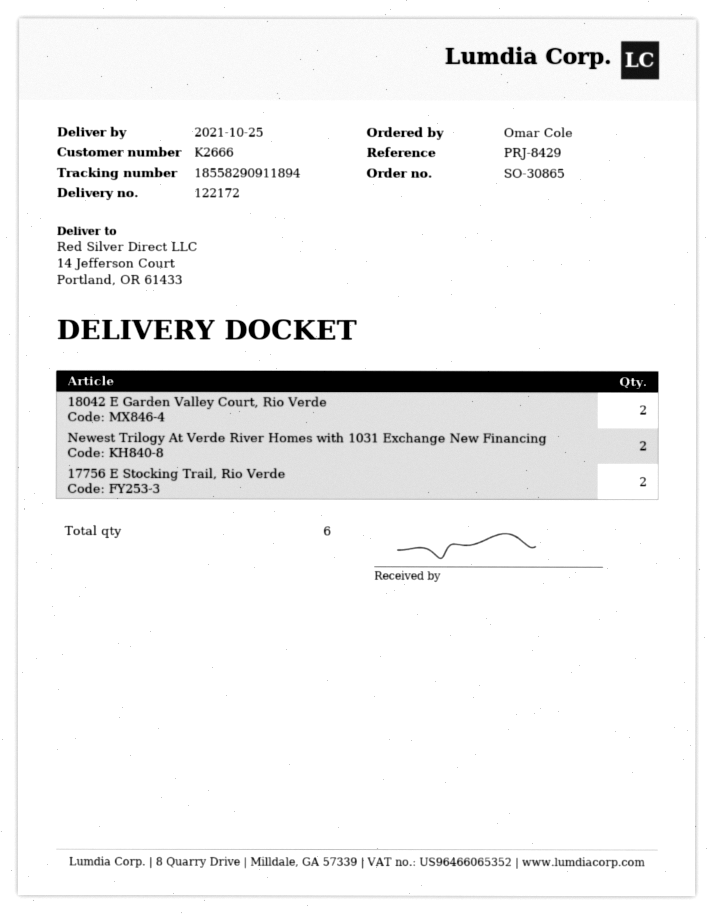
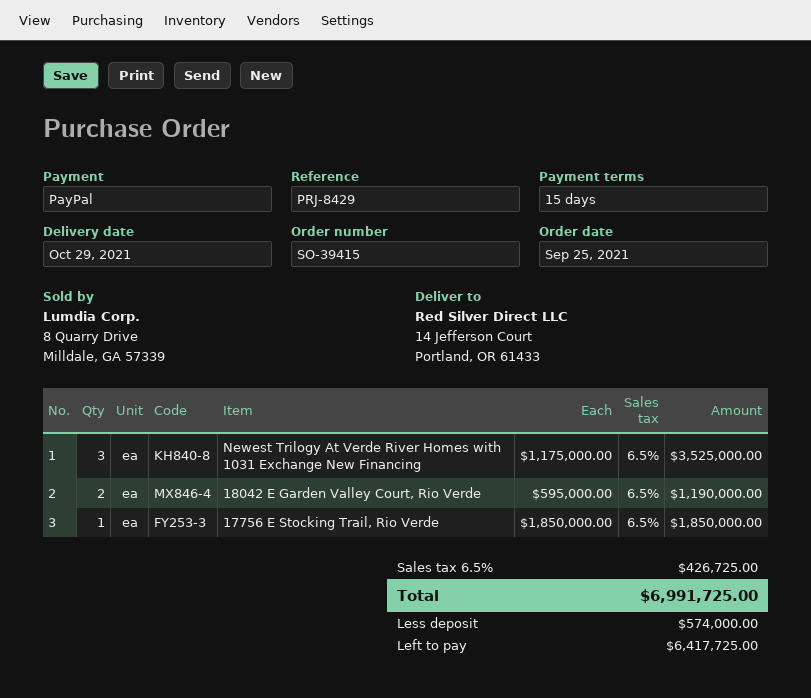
order number: SO-30865 -> SO-39415
delivery date: 2021-10-25 -> 2021-10-29
Newest Trilogy At Verde River Homes with 1031 Exchange New Financing: 2 -> 3
17756 E Stocking Trail, Rio Verde: 2 -> 1

